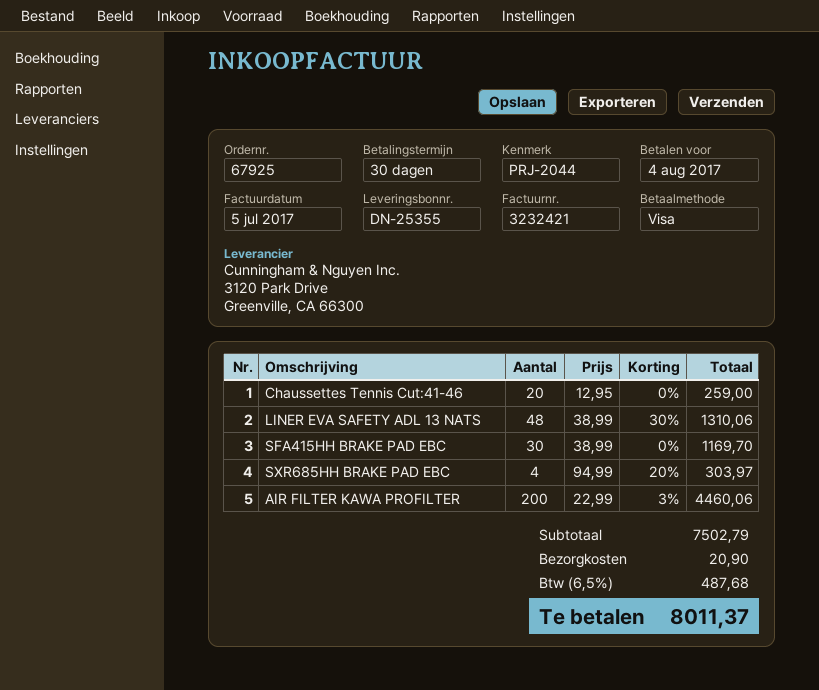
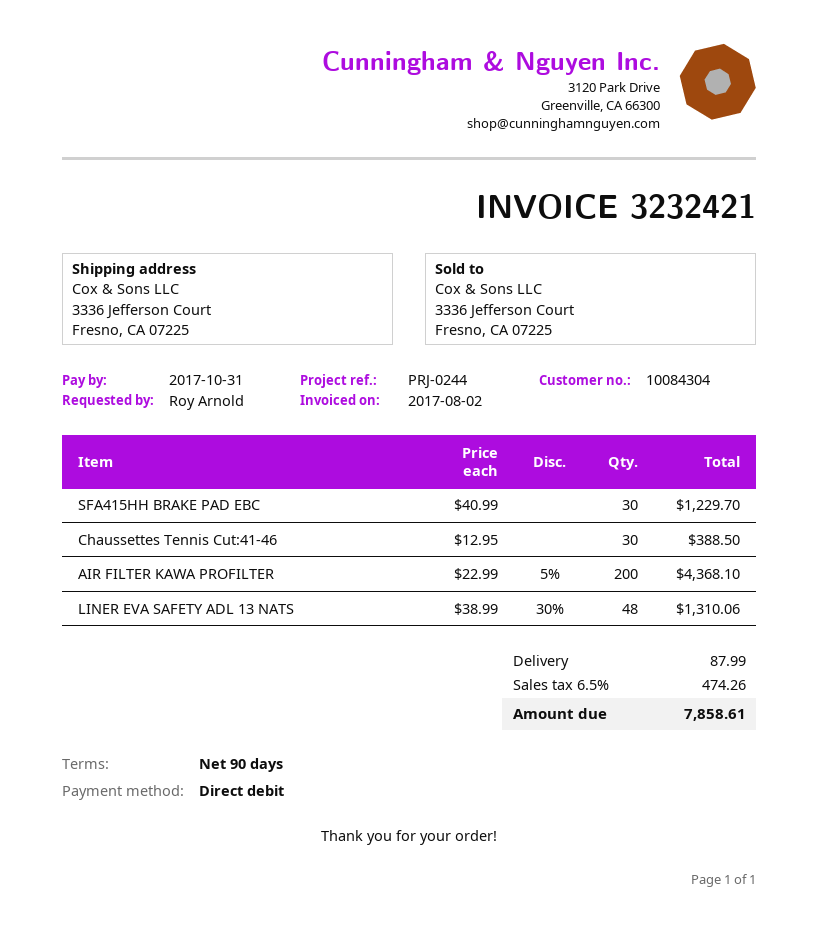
invoice date: 2017-07-05 -> 2017-08-02
payment terms: 30 days -> 90 days
due date: 2017-08-04 -> 2017-10-31
reference: PRJ-2044 -> PRJ-0244
payment method: Visa -> direct debit
Chaussettes Tennis Cut:41-46: 20 x 12.95 = 259.00 -> 30 x 12.95 = 388.50
SFA415HH BRAKE PAD EBC: 30 x 38.99 = 1169.70 -> 30 x 40.99 = 1229.70
SXR685HH BRAKE PAD EBC: 4 x 94.99 - 20% = 303.97 -> none
AIR FILTER KAWA PROFILTER: 200 x 22.99 - 3% = 4460.06 -> 200 x 22.99 - 5% = 4368.10
shipping: 20.90 -> 87.99
tax: 6.5% = 487.68 -> 6.5% = 474.26
total: 8011.37 -> 7858.61

